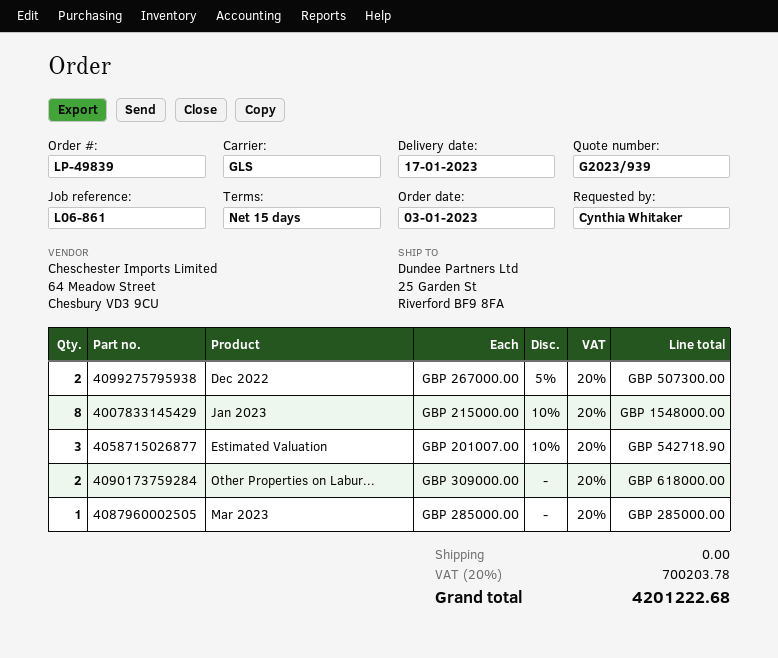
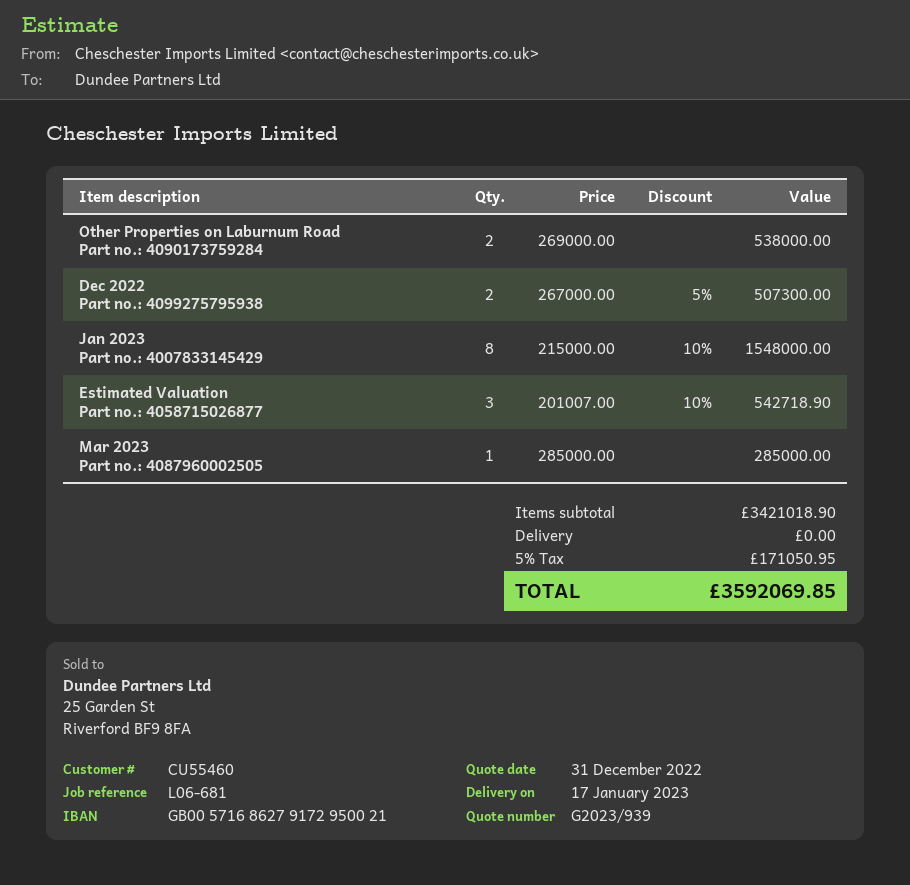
reference: L06-861 -> L06-681
Other Properties on Labur...: 2 x 309000.00 = 618000.00 -> 2 x 269000.00 = 538000.00
tax: 20% = 700203.78 -> 5% = 171050.95
total: 4201222.68 -> 3592069.85

